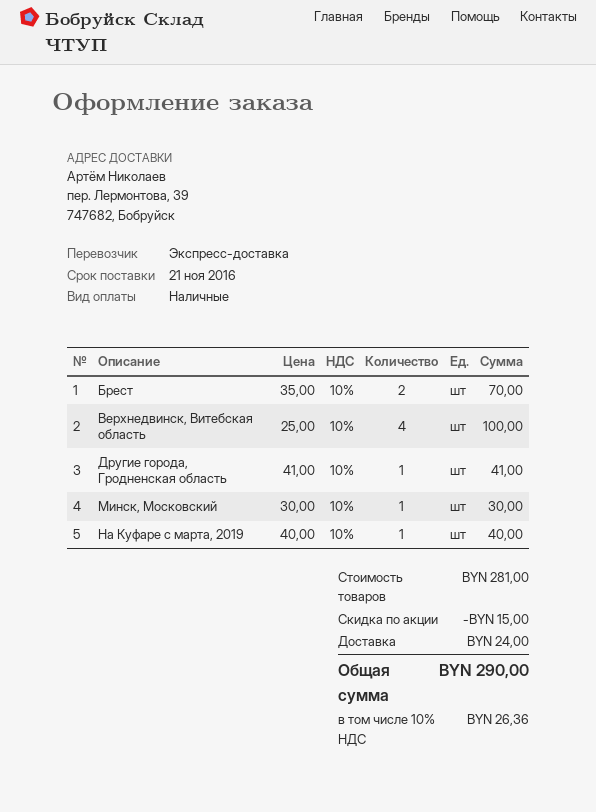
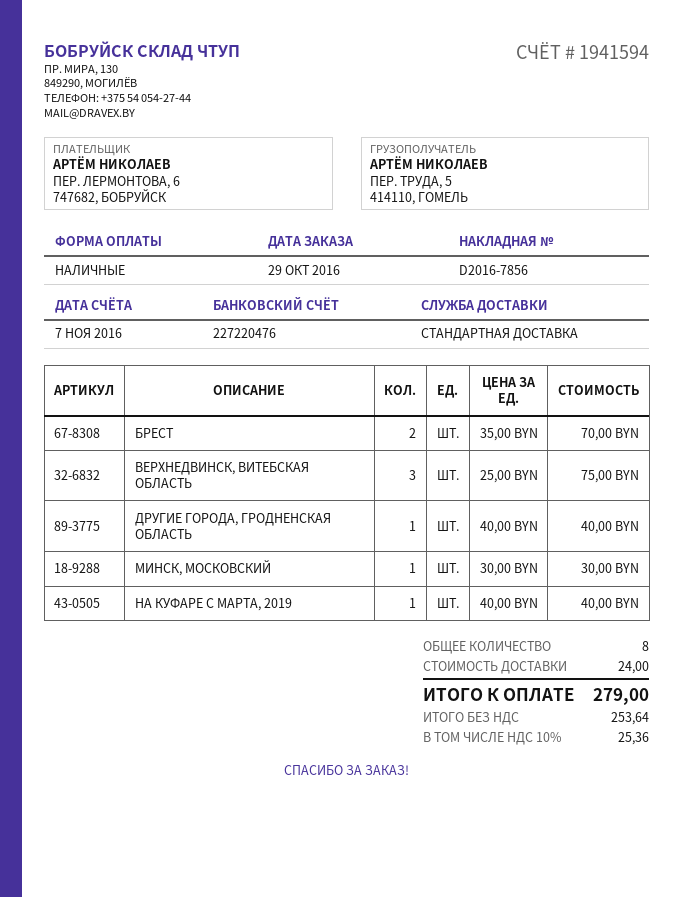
shipping method: express -> standard
ship to: пер. Лермонтова, 39, 747682, Бобруйск -> ПЕР. ТРУДА, 5, 414110, ГОМЕЛЬ
Верхнедвинск, Витебская область: 4 x 25.00 = 100.00 -> 3 x 25.00 = 75.00
Другие города, Гродненская область: 1 x 41.00 = 41.00 -> 1 x 40.00 = 40.00
discount: 15.00 -> none
tax: 10% = 26.36 -> 10% = 25.36
total: 290.00 -> 279.00

